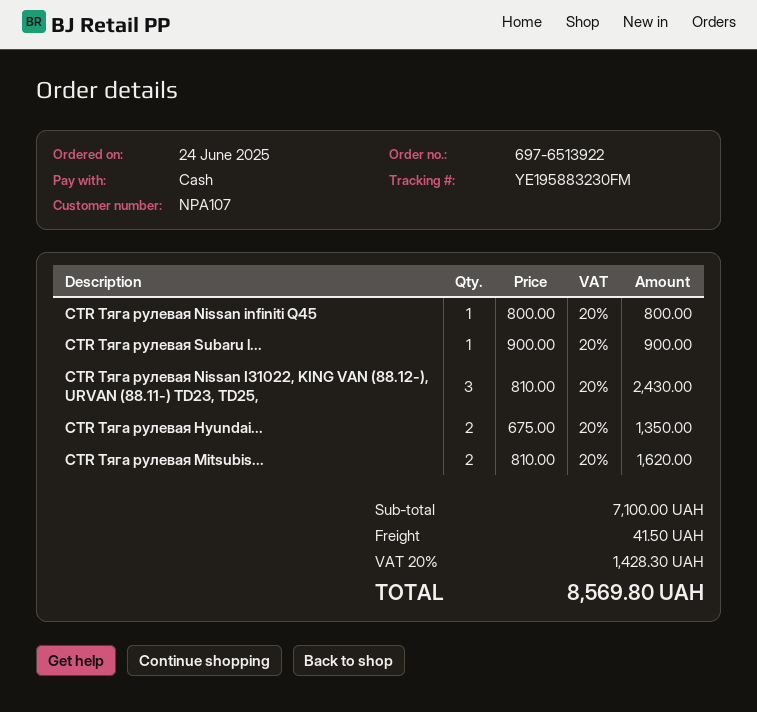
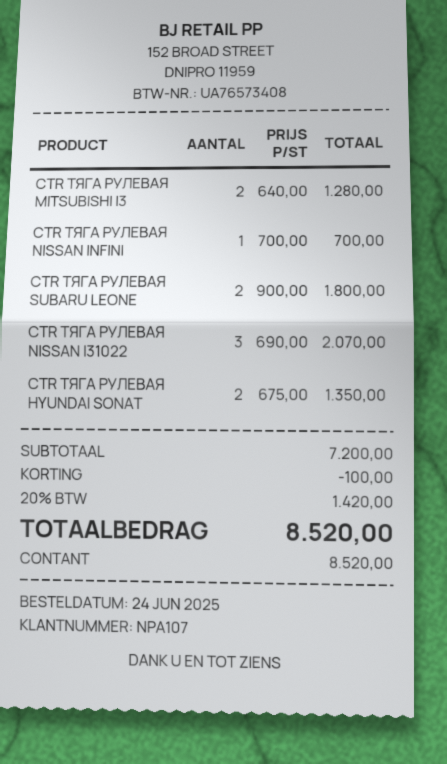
CTR Тяга рулевая Nissan infiniti Q45: 1 x 800.00 = 800.00 -> 1 x 700.00 = 700.00
CTR Тяга рулевая Subaru l...: 1 x 900.00 = 900.00 -> 2 x 900.00 = 1800.00
CTR Тяга рулевая Nissan I31022, KING VAN (88.12-), URVAN (88.11-) TD23, TD25,: 3 x 810.00 = 2430.00 -> 3 x 690.00 = 2070.00
CTR Тяга рулевая Mitsubis...: 2 x 810.00 = 1620.00 -> 2 x 640.00 = 1280.00
subtotal: 7100.00 -> 7200.00
discount: none -> 100.00
shipping: 41.50 -> none
tax: 20% = 1428.30 -> 20% = 1420.00
total: 8569.80 -> 8520.00

